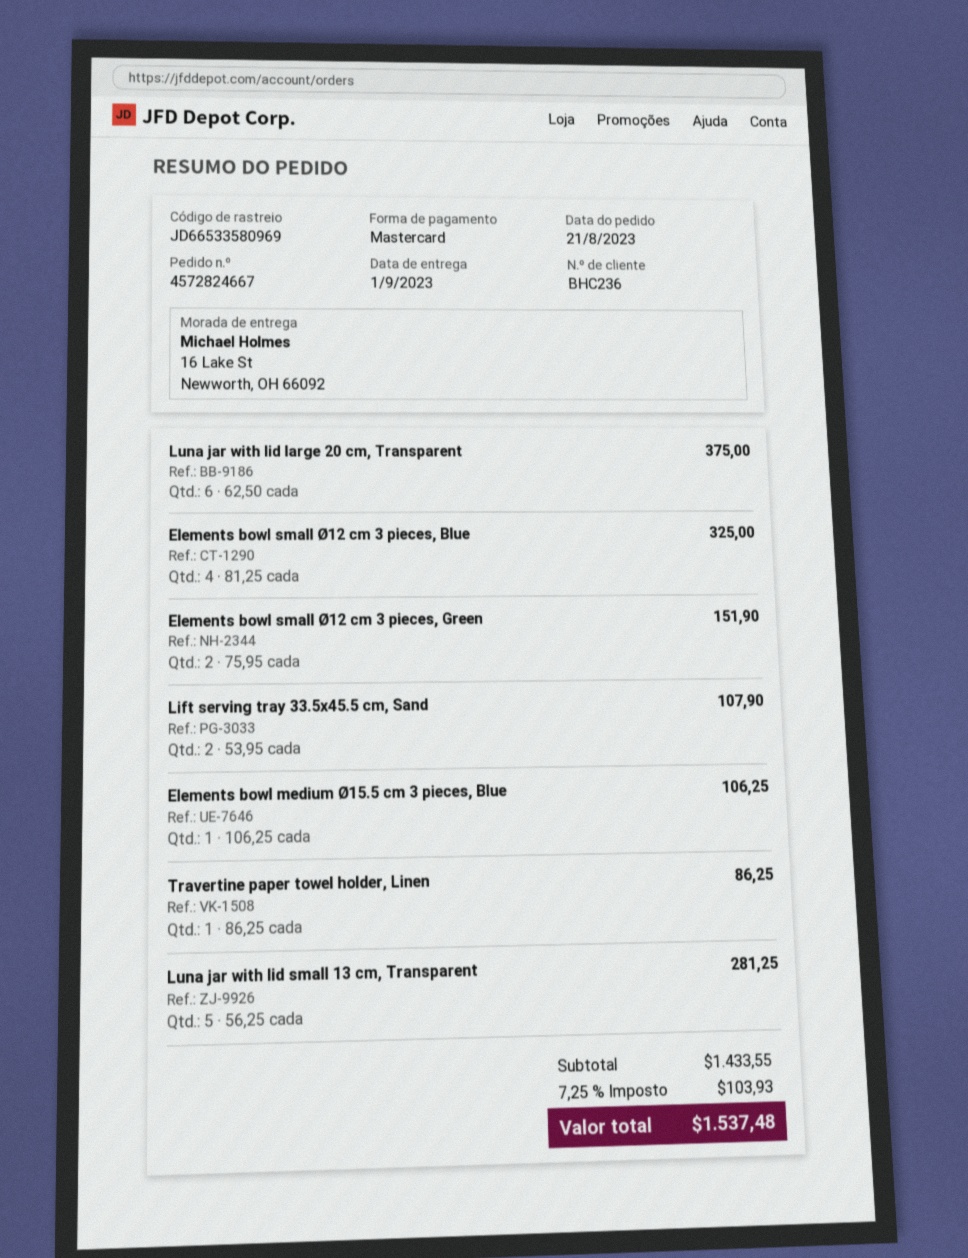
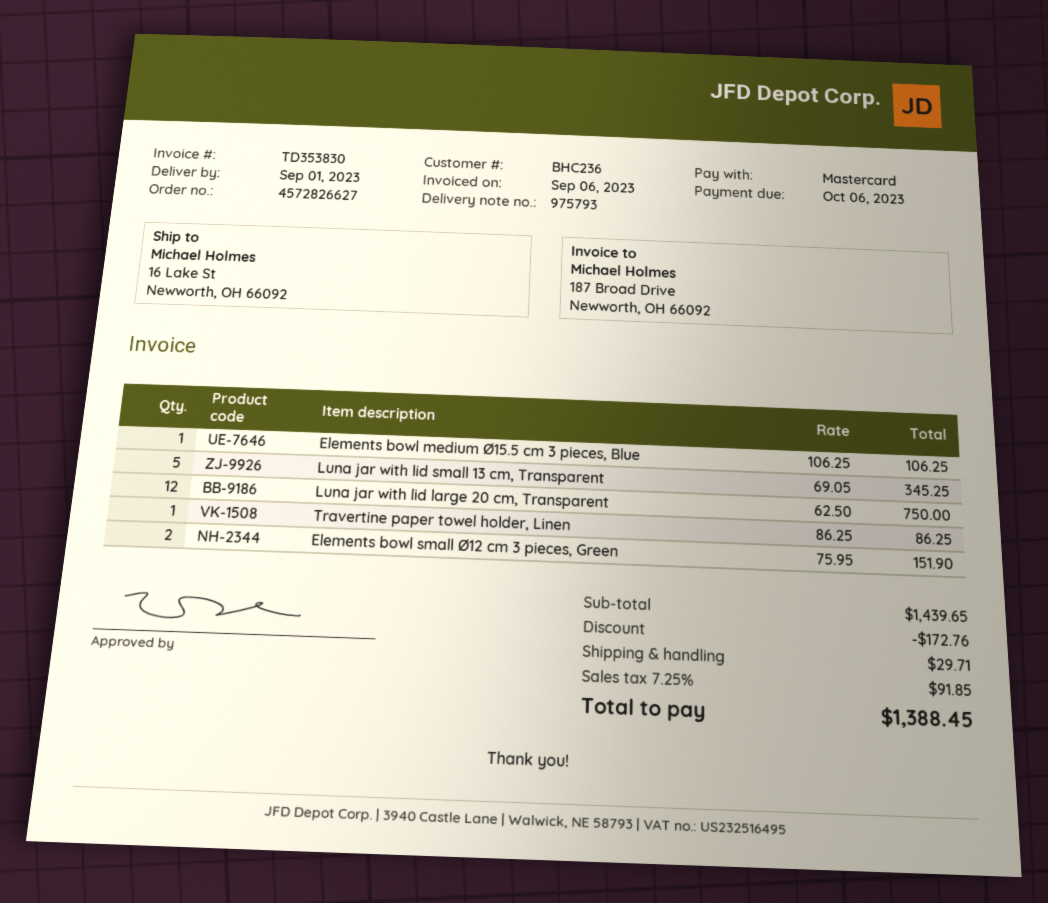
order number: 4572824667 -> 4572826627
Luna jar with lid large 20 cm, Transparent: 6 x 62.50 = 375.00 -> 12 x 62.50 = 750.00
Elements bowl small Ø12 cm 3 pieces, Blue: 4 x 81.25 = 325.00 -> none
Lift serving tray 33.5x45.5 cm, Sand: 2 x 53.95 = 107.90 -> none
Luna jar with lid small 13 cm, Transparent: 5 x 56.25 = 281.25 -> 5 x 69.05 = 345.25
subtotal: 1433.55 -> 1439.65
discount: none -> 172.76
shipping: none -> 29.71
tax: 7.25% = 103.93 -> 7.25% = 91.85
total: 1537.48 -> 1388.45

